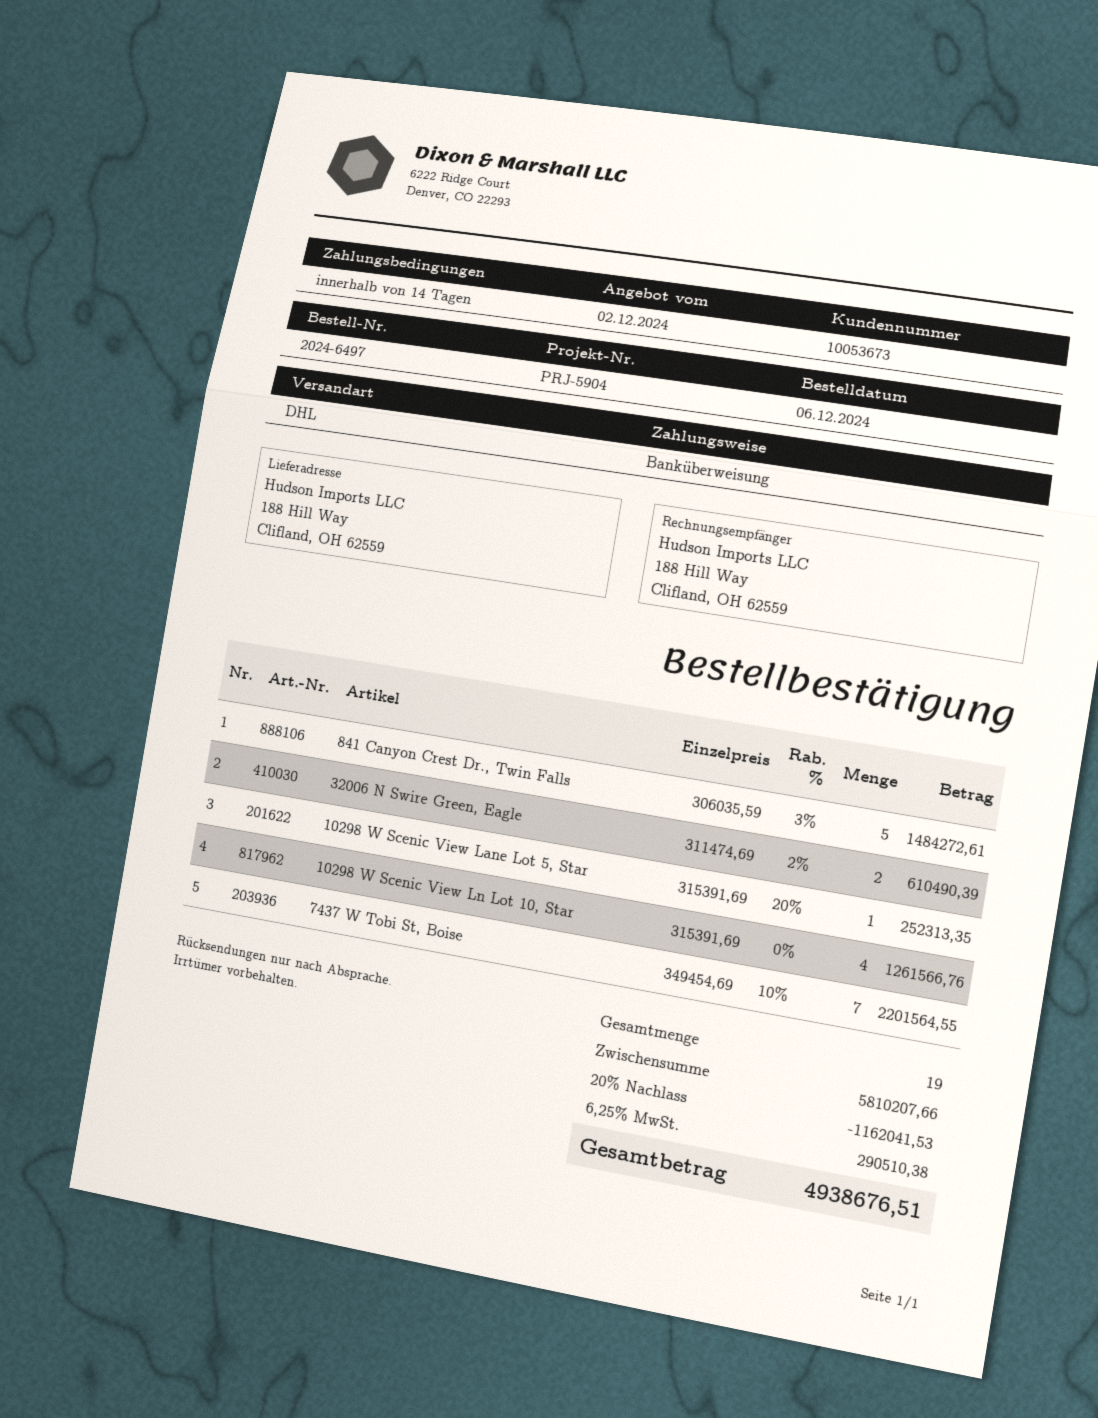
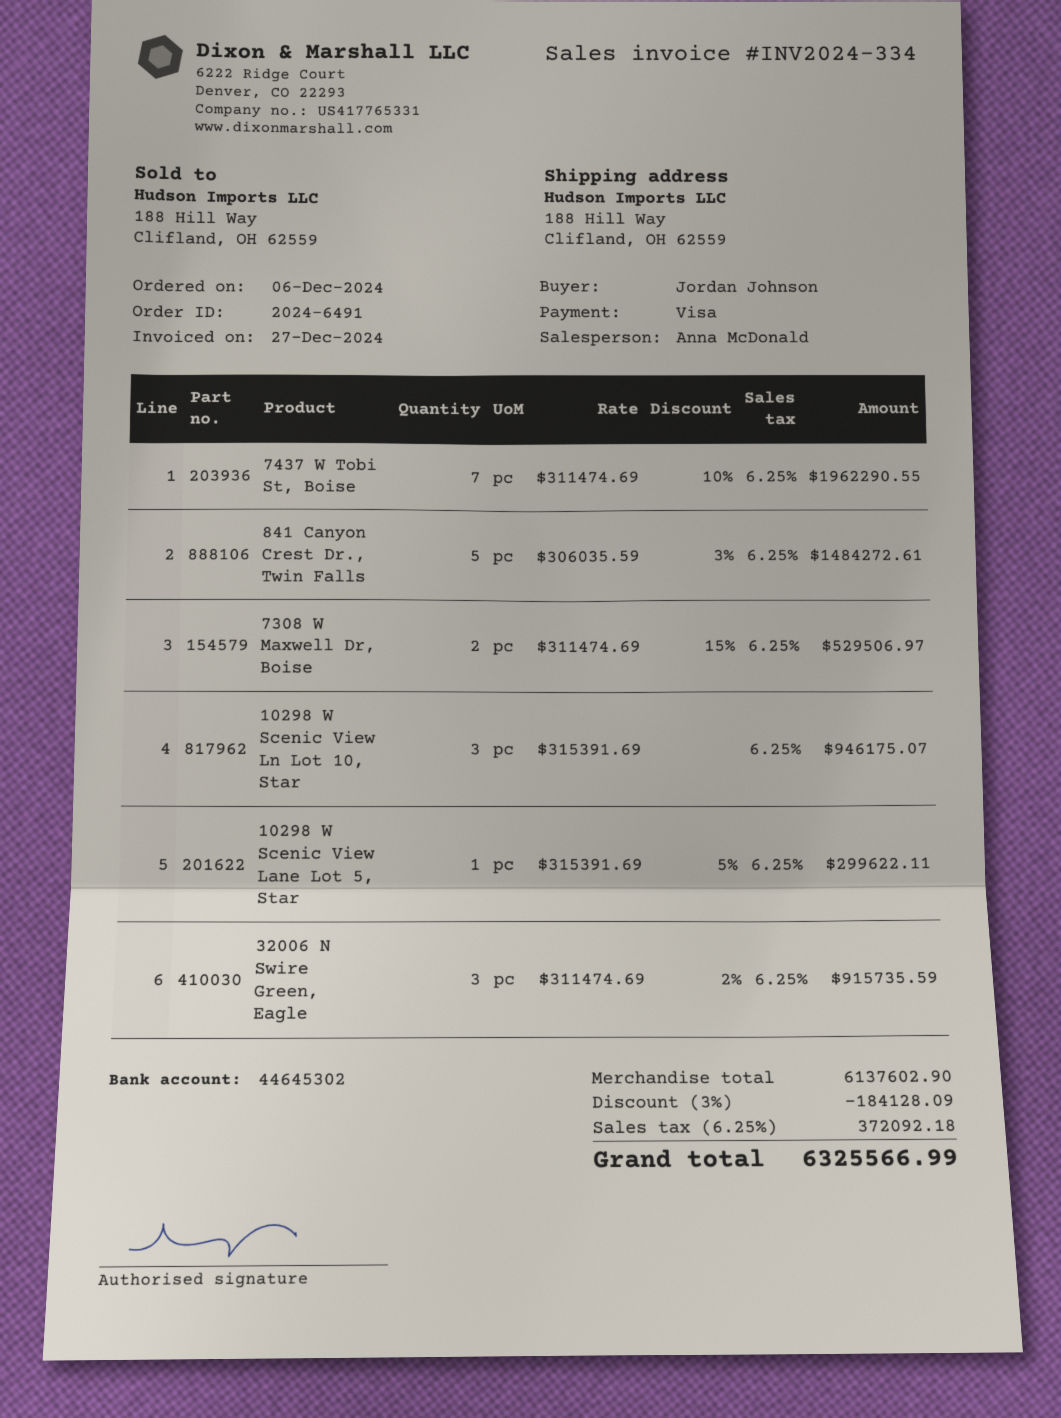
order number: 2024-6497 -> 2024-6491
payment method: bank transfer -> Visa
32006 N Swire Green, Eagle: 2 x 311474.69 - 2% = 610490.39 -> 3 x 311474.69 - 2% = 915735.59
10298 W Scenic View Lane Lot 5, Star: 1 x 315391.69 - 20% = 252313.35 -> 1 x 315391.69 - 5% = 299622.11
10298 W Scenic View Ln Lot 10, Star: 4 x 315391.69 = 1261566.76 -> 3 x 315391.69 = 946175.07
7437 W Tobi St, Boise: 7 x 349454.69 - 10% = 2201564.55 -> 7 x 311474.69 - 10% = 1962290.55
7308 W Maxwell Dr, Boise: none -> 2 x 311474.69 - 15% = 529506.97
subtotal: 5810207.66 -> 6137602.90
discount: 20% = 1162041.53 -> 3% = 184128.09
tax: 6.25% = 290510.38 -> 6.25% = 372092.18
total: 4938676.51 -> 6325566.99

